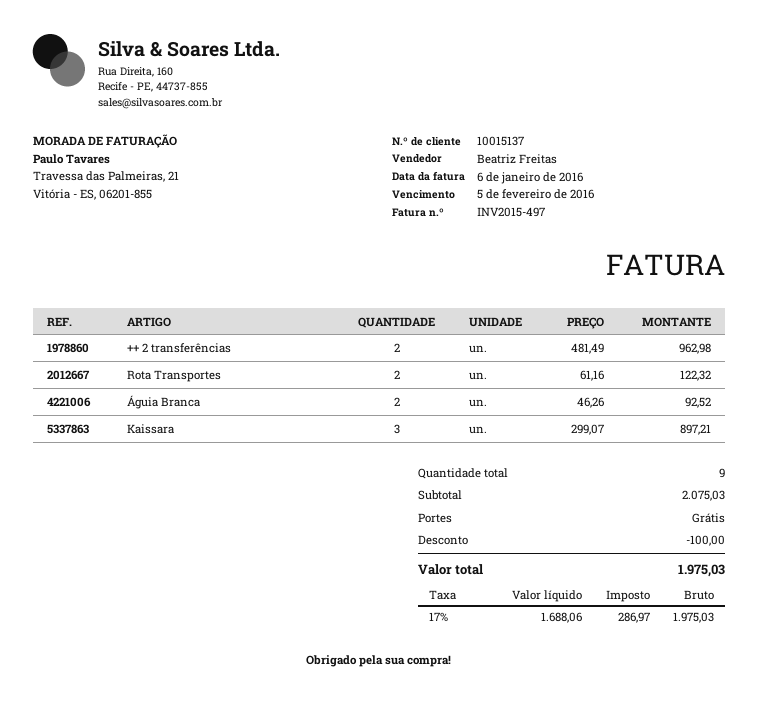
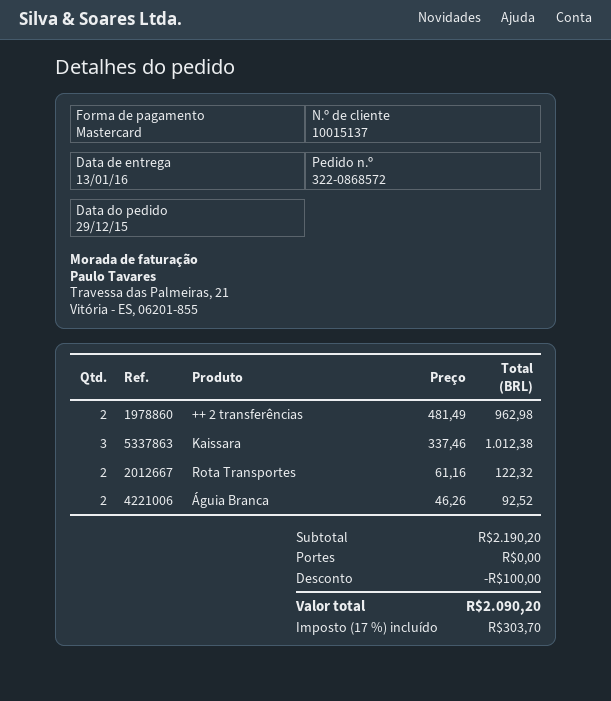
Kaissara: 3 x 299.07 = 897.21 -> 3 x 337.46 = 1012.38
subtotal: 2075.03 -> 2190.20
tax: 17% = 286.97 -> 17% = 303.70
total: 1975.03 -> 2090.20

